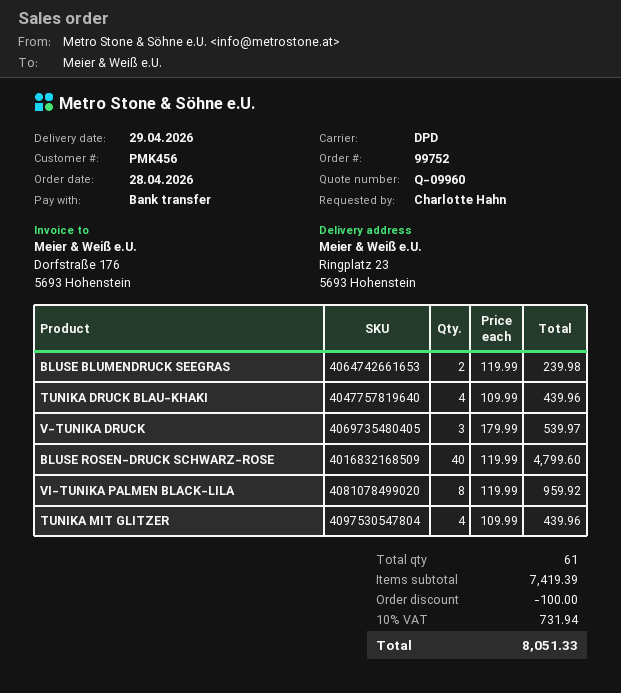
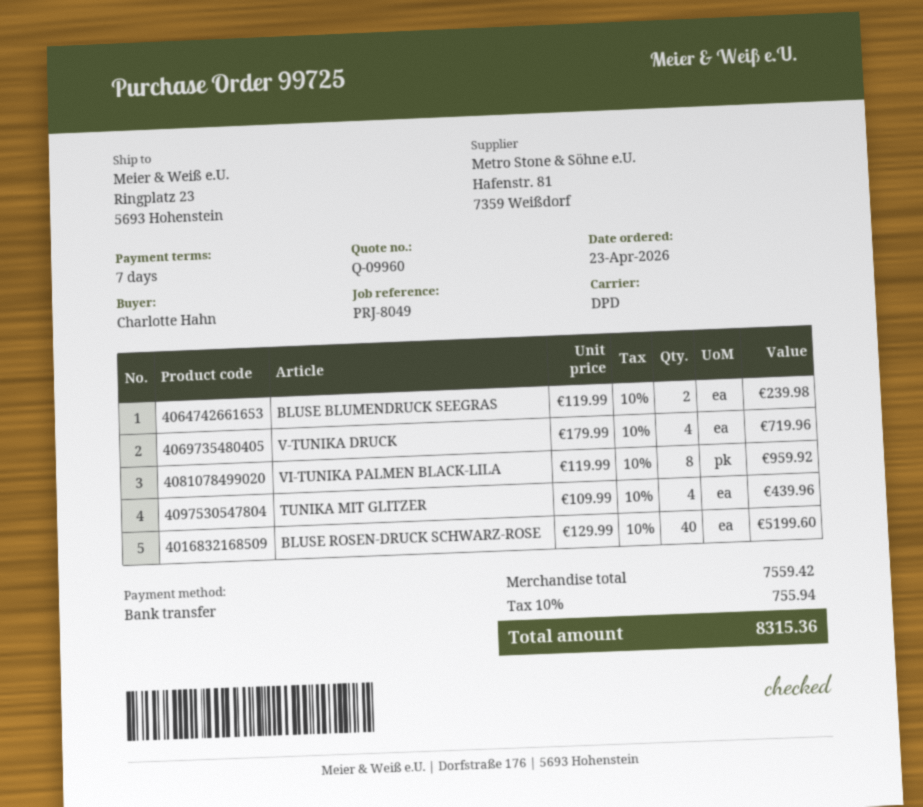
order number: 99752 -> 99725
order date: 2026-04-28 -> 2026-04-23
TUNIKA DRUCK BLAU-KHAKI: 4 x 109.99 = 439.96 -> none
V-TUNIKA DRUCK: 3 x 179.99 = 539.97 -> 4 x 179.99 = 719.96
BLUSE ROSEN-DRUCK SCHWARZ-ROSE: 40 x 119.99 = 4799.60 -> 40 x 129.99 = 5199.60
subtotal: 7419.39 -> 7559.42
discount: 100.00 -> none
tax: 10% = 731.94 -> 10% = 755.94
total: 8051.33 -> 8315.36

